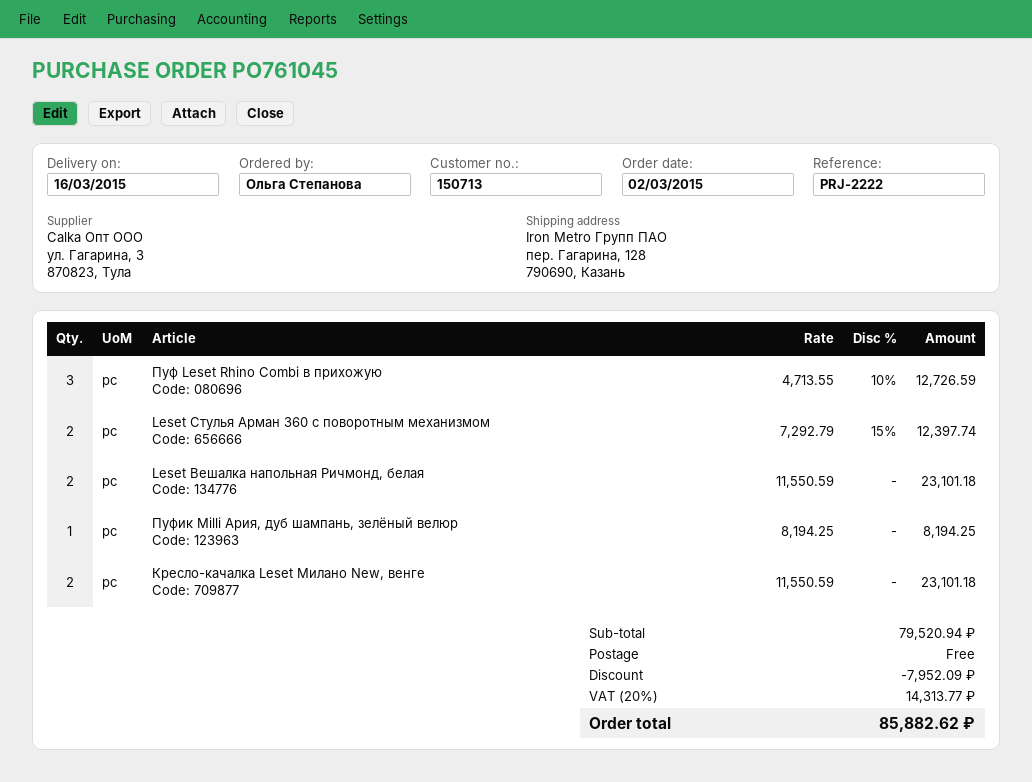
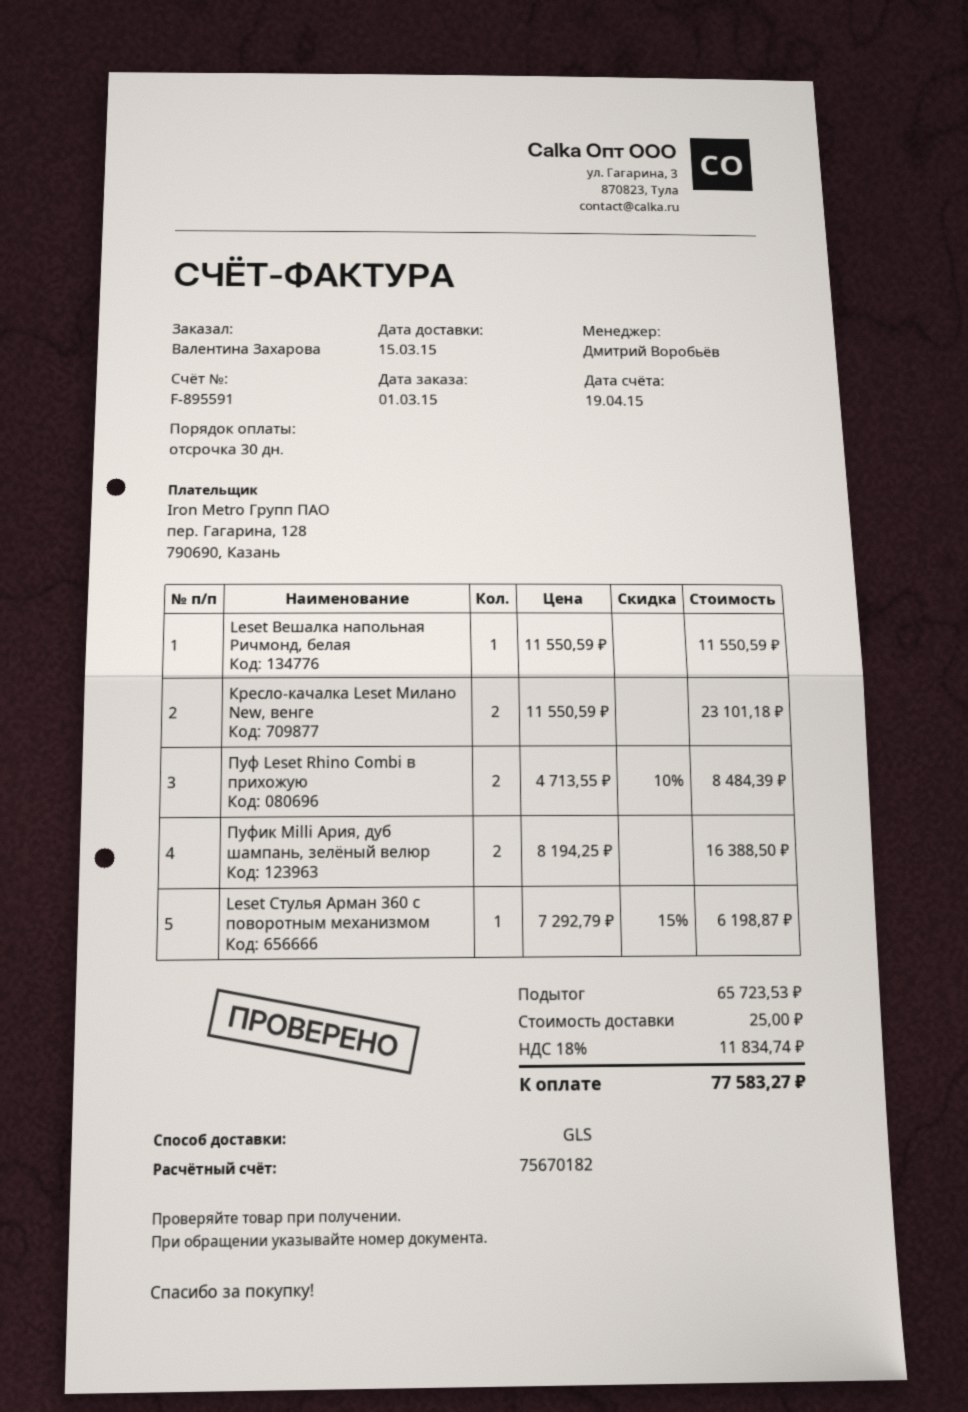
order date: 2015-03-02 -> 2015-03-01
delivery date: 2015-03-16 -> 2015-03-15
ordered by: Ольга Степанова -> Валентина Захарова
Пуф Leset Rhino Combi в прихожую: 3 x 4713.55 - 10% = 12726.59 -> 2 x 4713.55 - 10% = 8484.39
Leset Стулья Арман 360 с поворотным механизмом: 2 x 7292.79 - 15% = 12397.74 -> 1 x 7292.79 - 15% = 6198.87
Leset Вешалка напольная Ричмонд, белая: 2 x 11550.59 = 23101.18 -> 1 x 11550.59 = 11550.59
Пуфик Milli Ария, дуб шампань, зелёный велюр: 1 x 8194.25 = 8194.25 -> 2 x 8194.25 = 16388.50
subtotal: 79520.94 -> 65723.53
discount: 7952.09 -> none
shipping: 0.00 -> 25.00
tax: 20% = 14313.77 -> 18% = 11834.74
total: 85882.62 -> 77583.27

